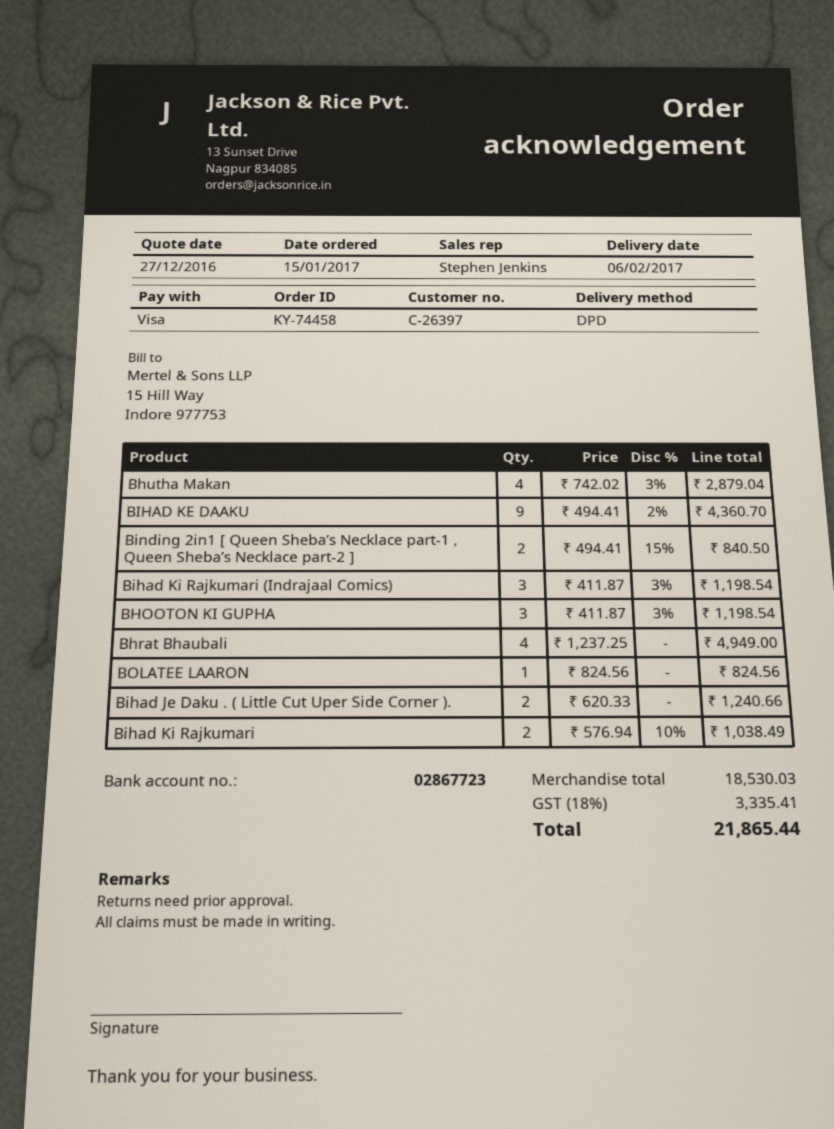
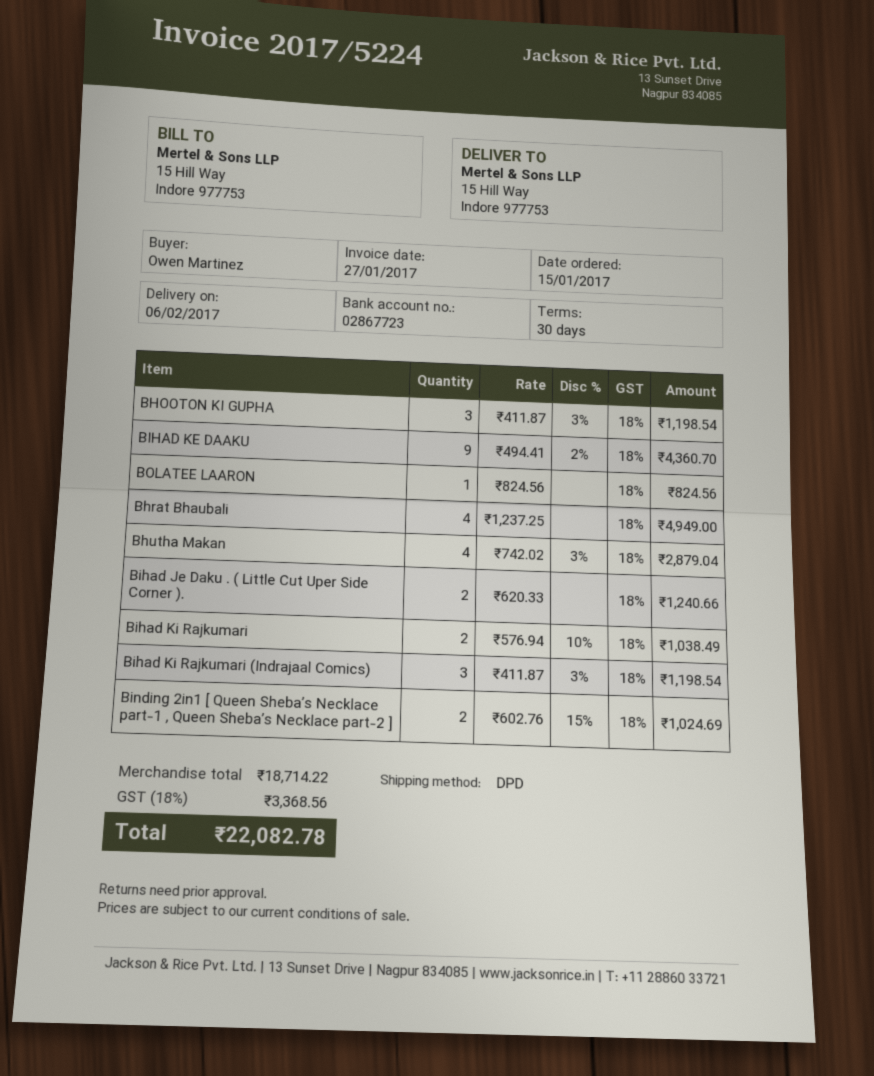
Binding 2in1 [ Queen Sheba’s Necklace part-1 , Queen Sheba’s Necklace part-2 ]: 2 x 494.41 - 15% = 840.50 -> 2 x 602.76 - 15% = 1024.69
subtotal: 18530.03 -> 18714.22
tax: 18% = 3335.41 -> 18% = 3368.56
total: 21865.44 -> 22082.78

